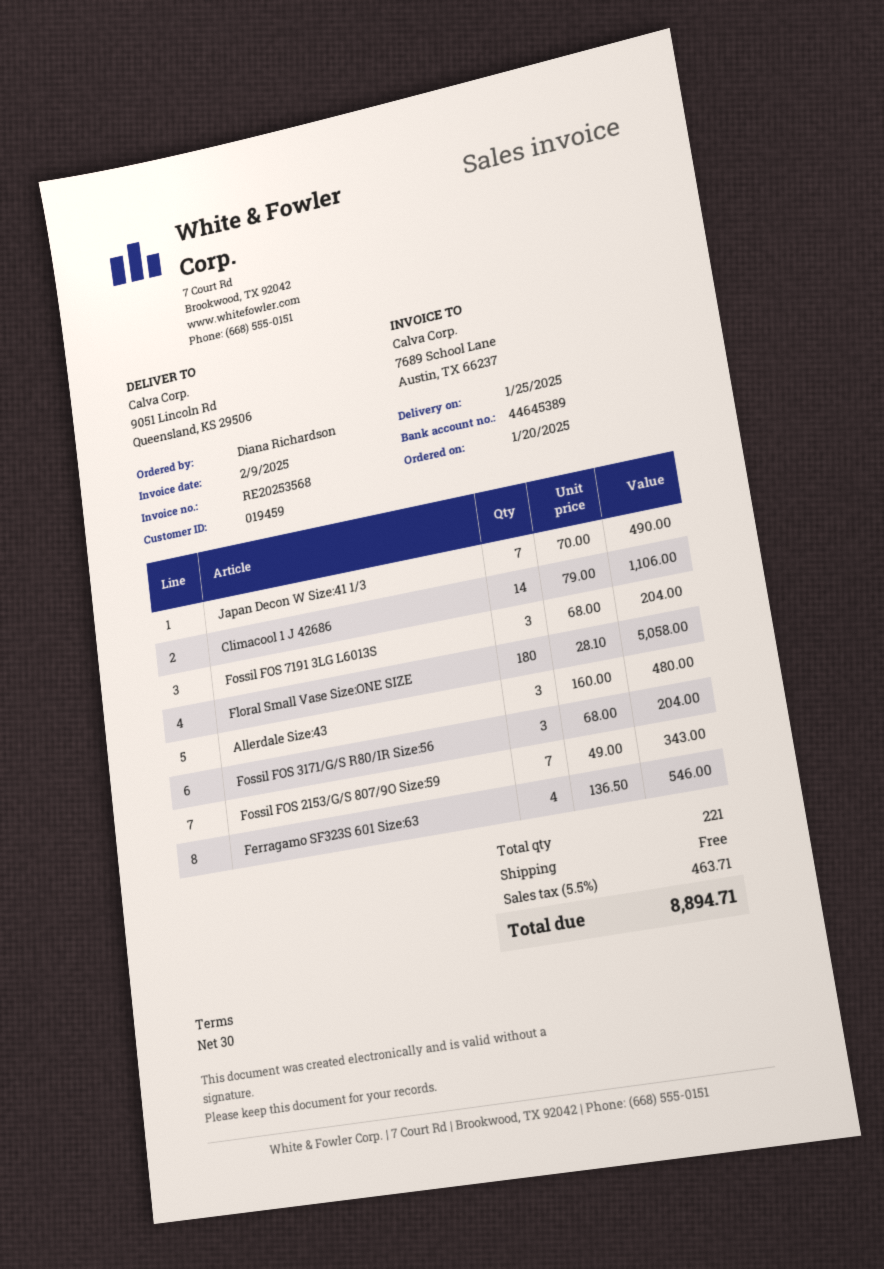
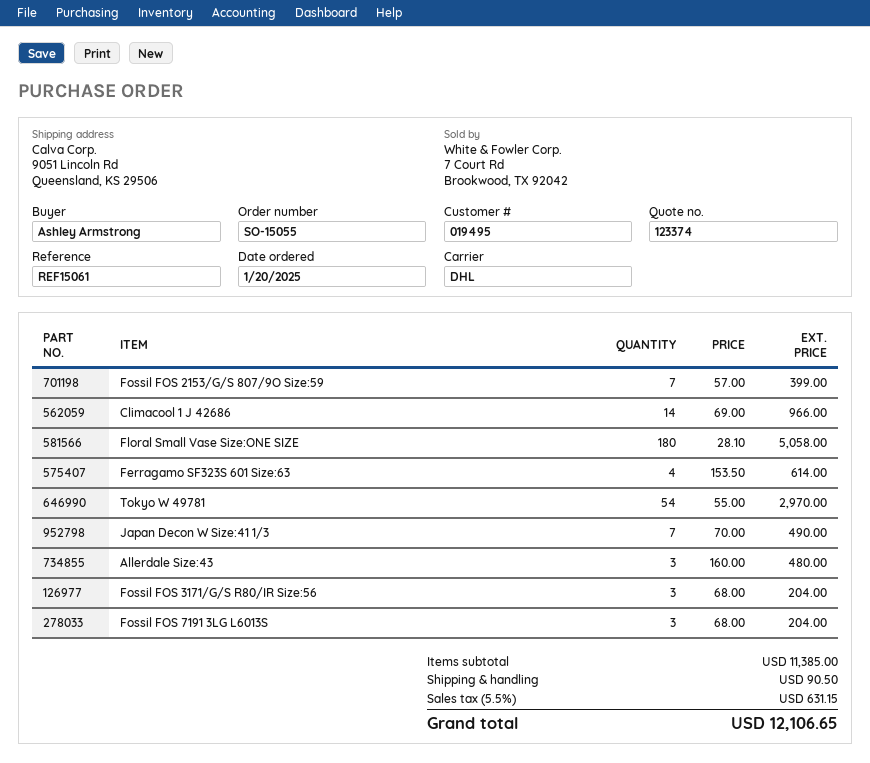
customer number: 019459 -> 019495
ordered by: Diana Richardson -> Ashley Armstrong
Climacool 1 J 42686: 14 x 79.00 = 1106.00 -> 14 x 69.00 = 966.00
Fossil FOS 2153/G/S 807/9O Size:59: 7 x 49.00 = 343.00 -> 7 x 57.00 = 399.00
Ferragamo SF323S 601 Size:63: 4 x 136.50 = 546.00 -> 4 x 153.50 = 614.00
Tokyo W 49781: none -> 54 x 55.00 = 2970.00
shipping: 0.00 -> 90.50
tax: 5.5% = 463.71 -> 5.5% = 631.15
total: 8894.71 -> 12106.65

